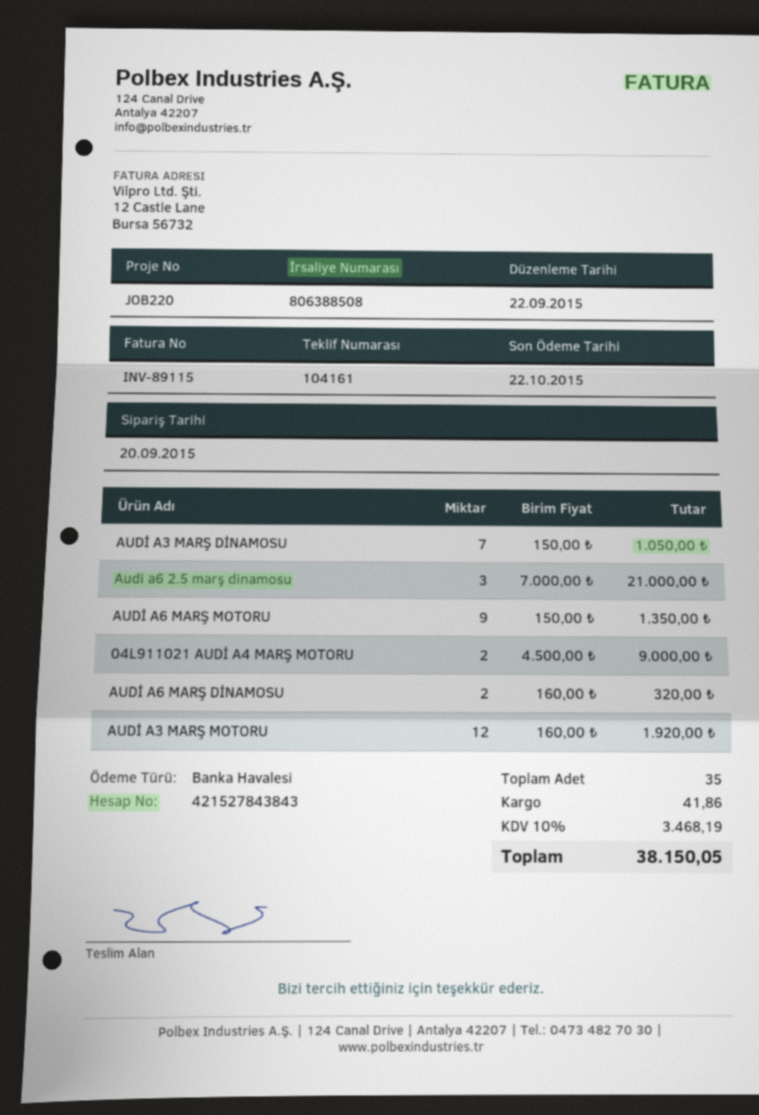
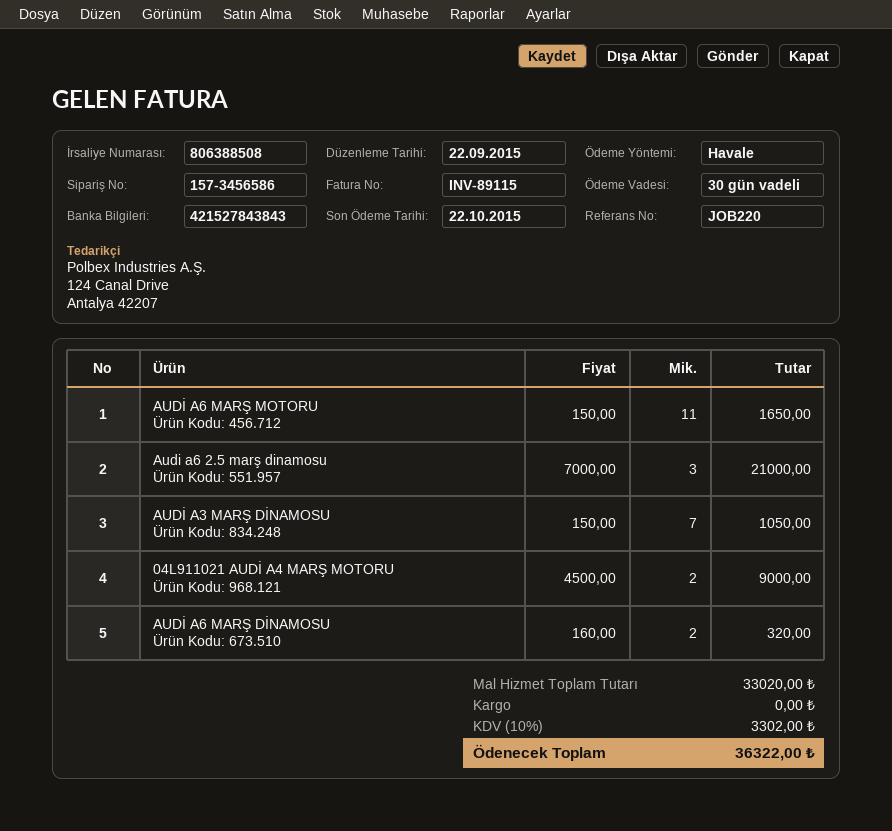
AUDİ A6 MARŞ MOTORU: 9 x 150.00 = 1350.00 -> 11 x 150.00 = 1650.00
AUDİ A3 MARŞ MOTORU: 12 x 160.00 = 1920.00 -> none
shipping: 41.86 -> 0.00
tax: 10% = 3468.19 -> 10% = 3302.00
total: 38150.05 -> 36322.00

